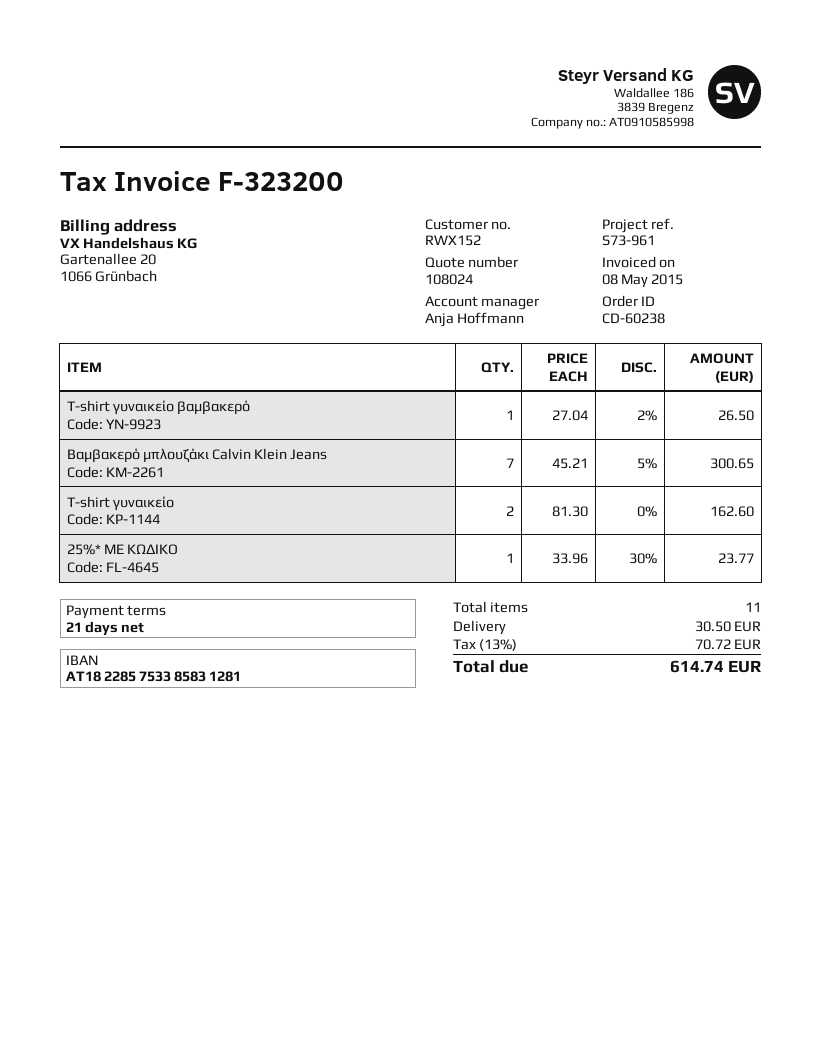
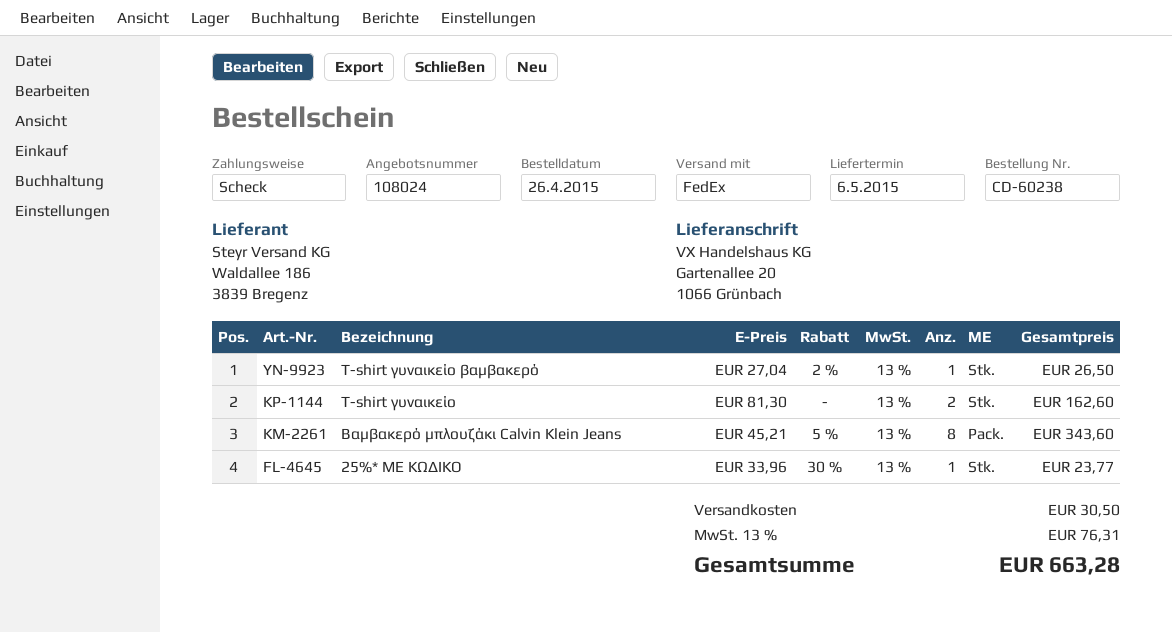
Βαμβακερό μπλουζάκι Calvin Klein Jeans: 7 x 45.21 - 5% = 300.65 -> 8 x 45.21 - 5% = 343.60
tax: 13% = 70.72 -> 13% = 76.31
total: 614.74 -> 663.28

